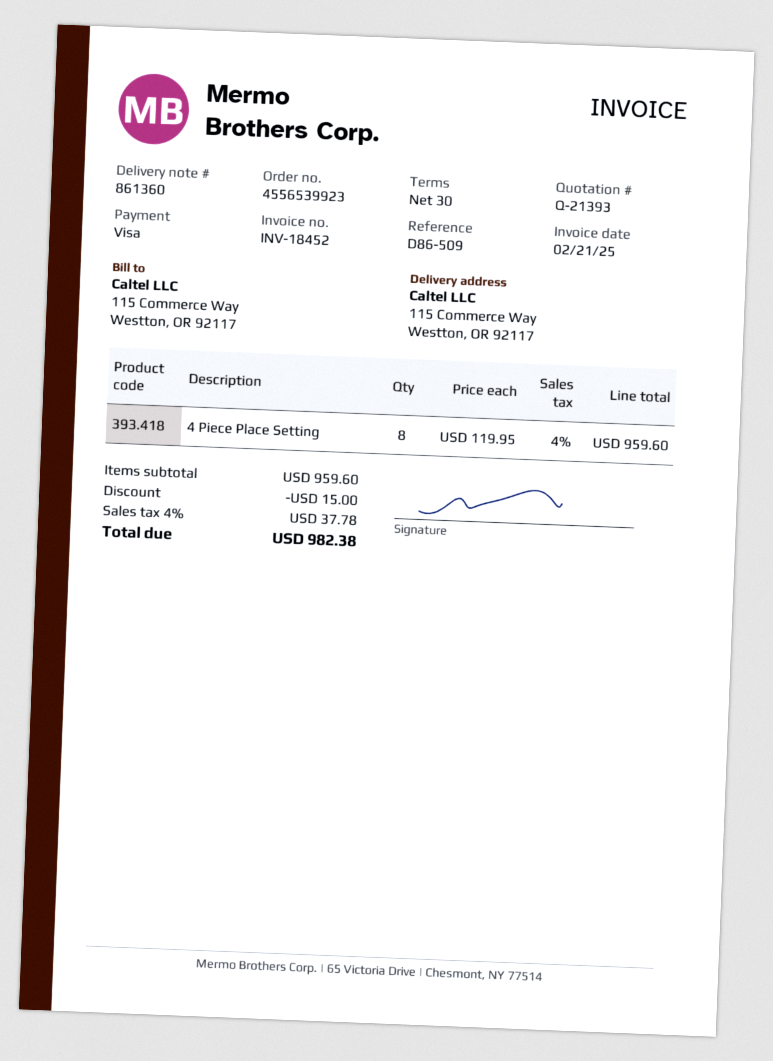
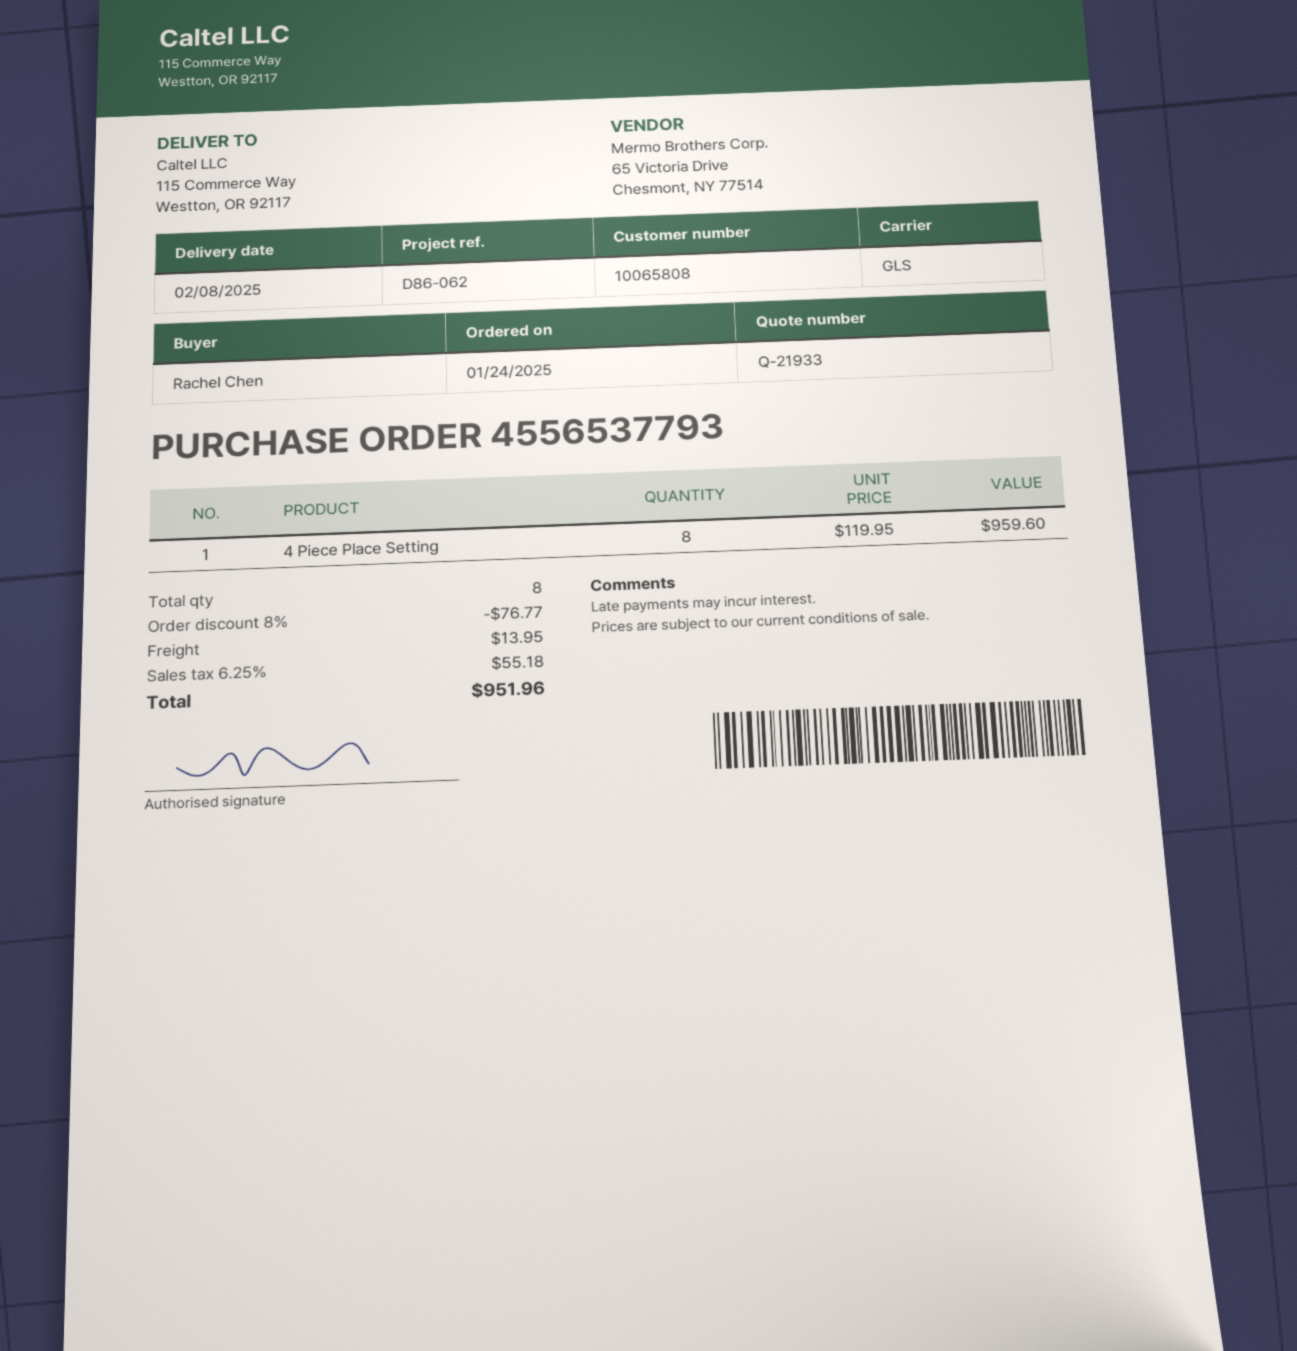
quote number: Q-21393 -> Q-21933
order number: 4556539923 -> 4556537793
reference: D86-509 -> D86-062
discount: 15.00 -> 76.77
shipping: none -> 13.95
tax: 4% = 37.78 -> 6.25% = 55.18
total: 982.38 -> 951.96

